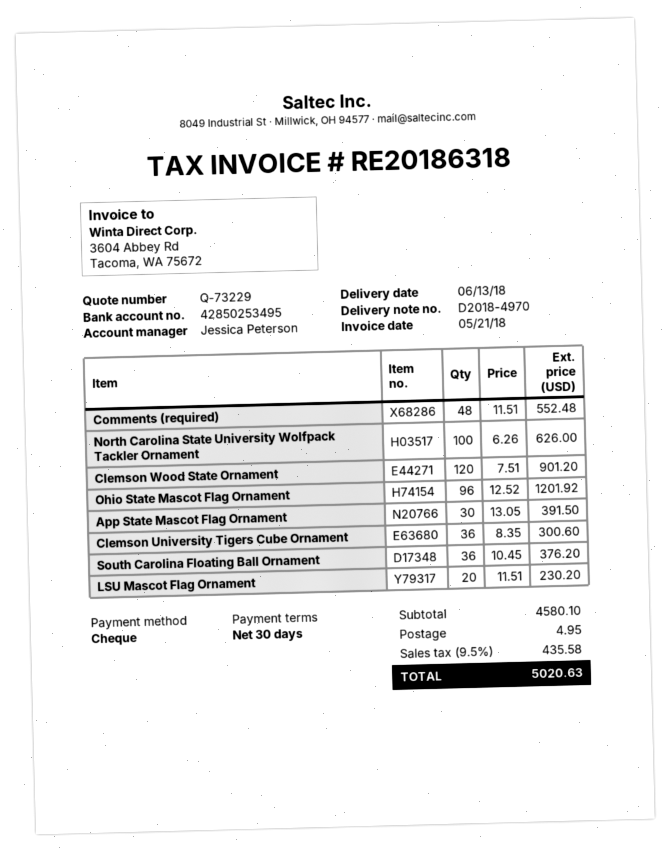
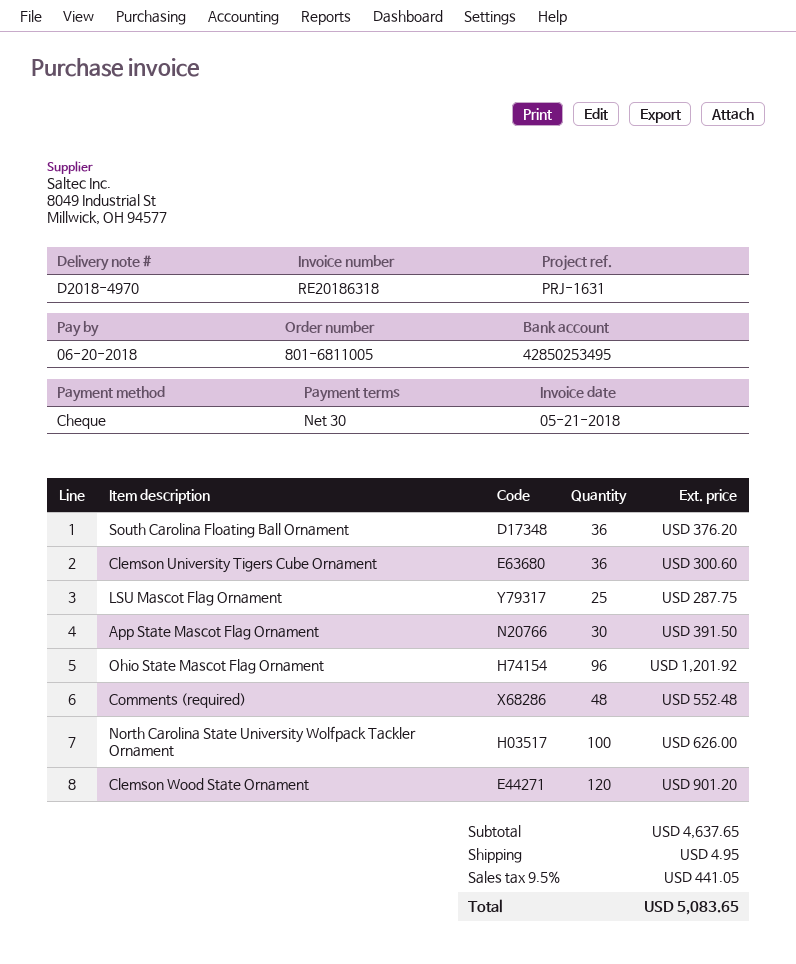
LSU Mascot Flag Ornament: 20 for 230.20 -> 25 for 287.75
subtotal: 4580.10 -> 4637.65
tax: 9.5% = 435.58 -> 9.5% = 441.05
total: 5020.63 -> 5083.65

